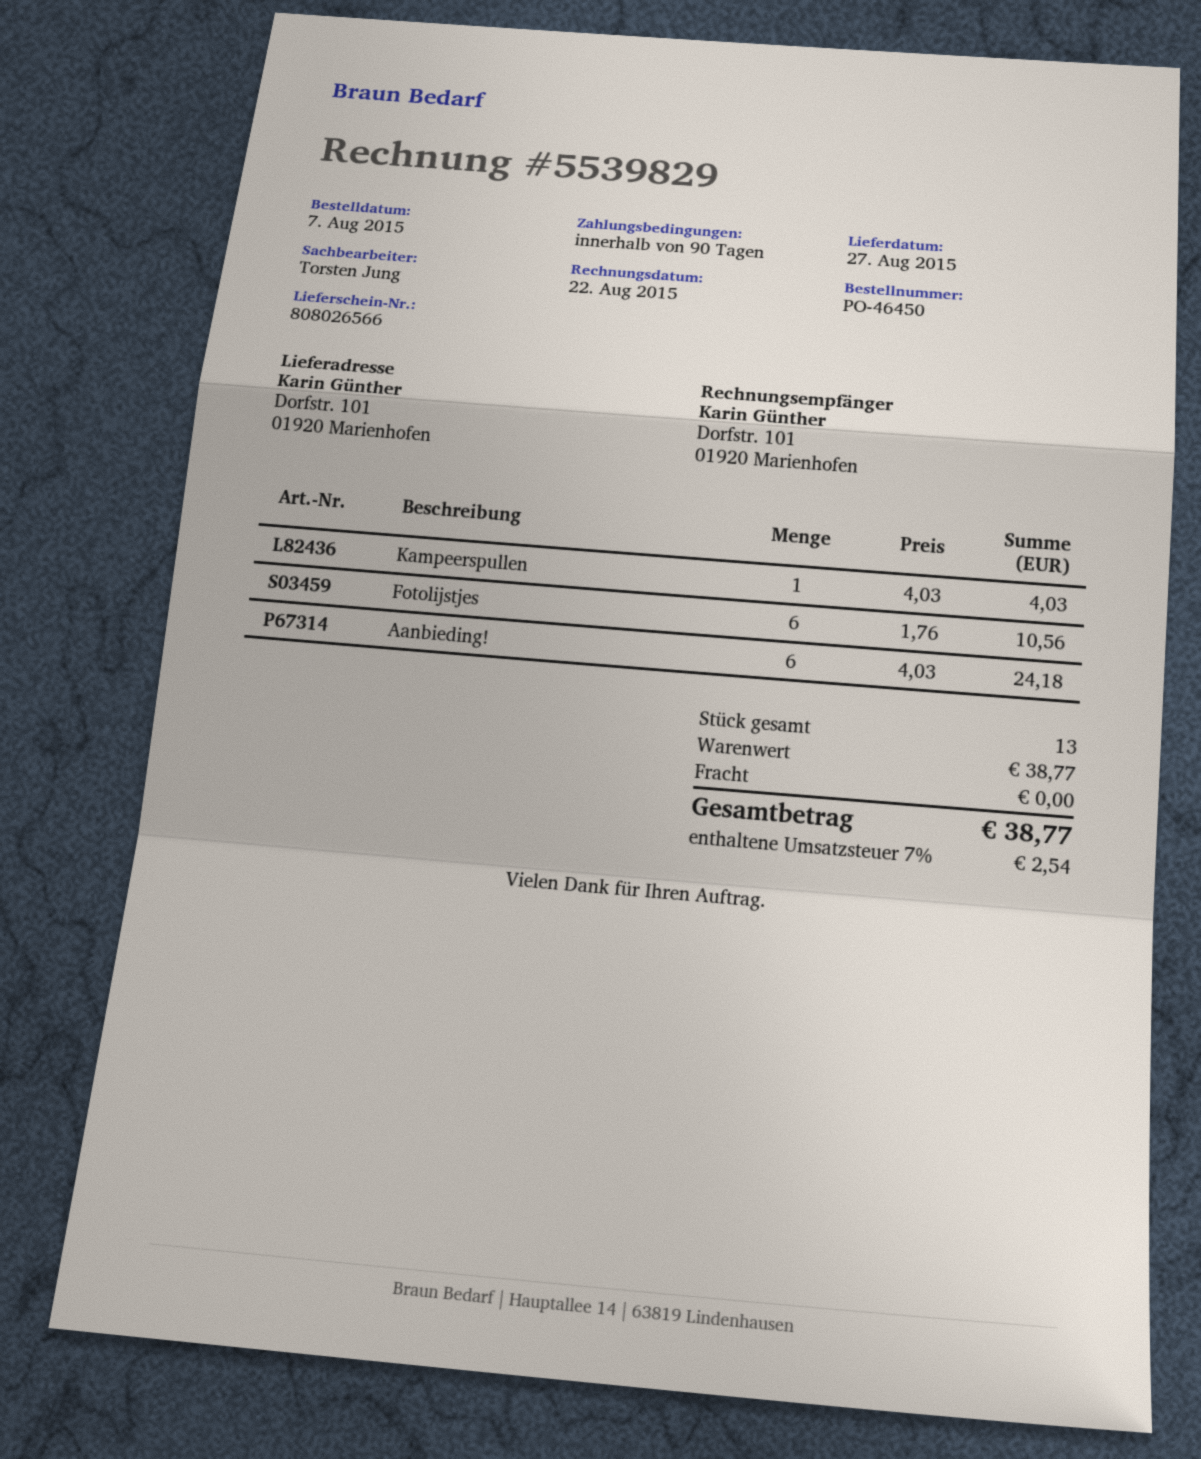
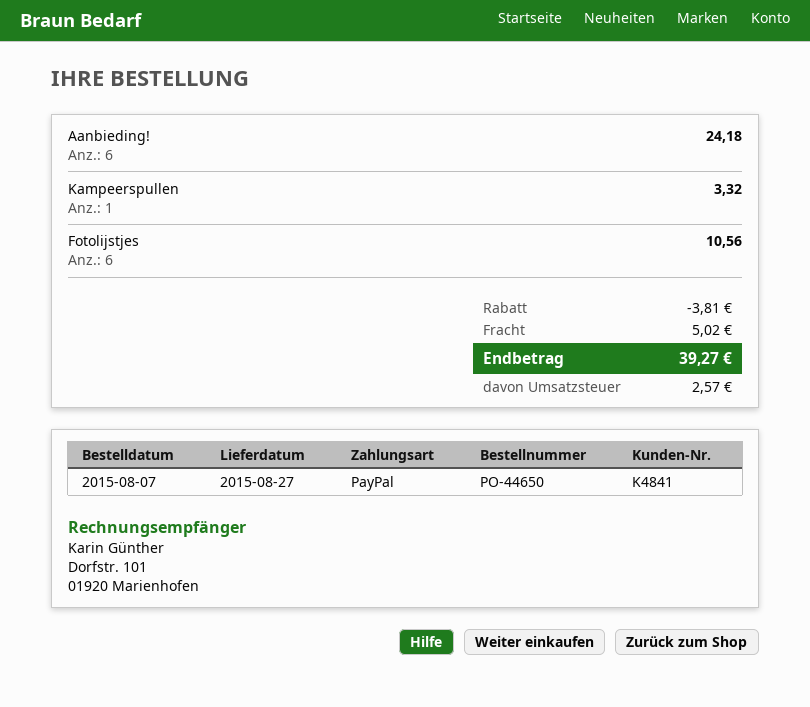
order number: PO-46450 -> PO-44650
Kampeerspullen: 1 for 4.03 -> 1 for 3.32
discount: none -> 3.81
shipping: 0.00 -> 5.02
tax: 2.54 -> 2.57
total: 38.77 -> 39.27

